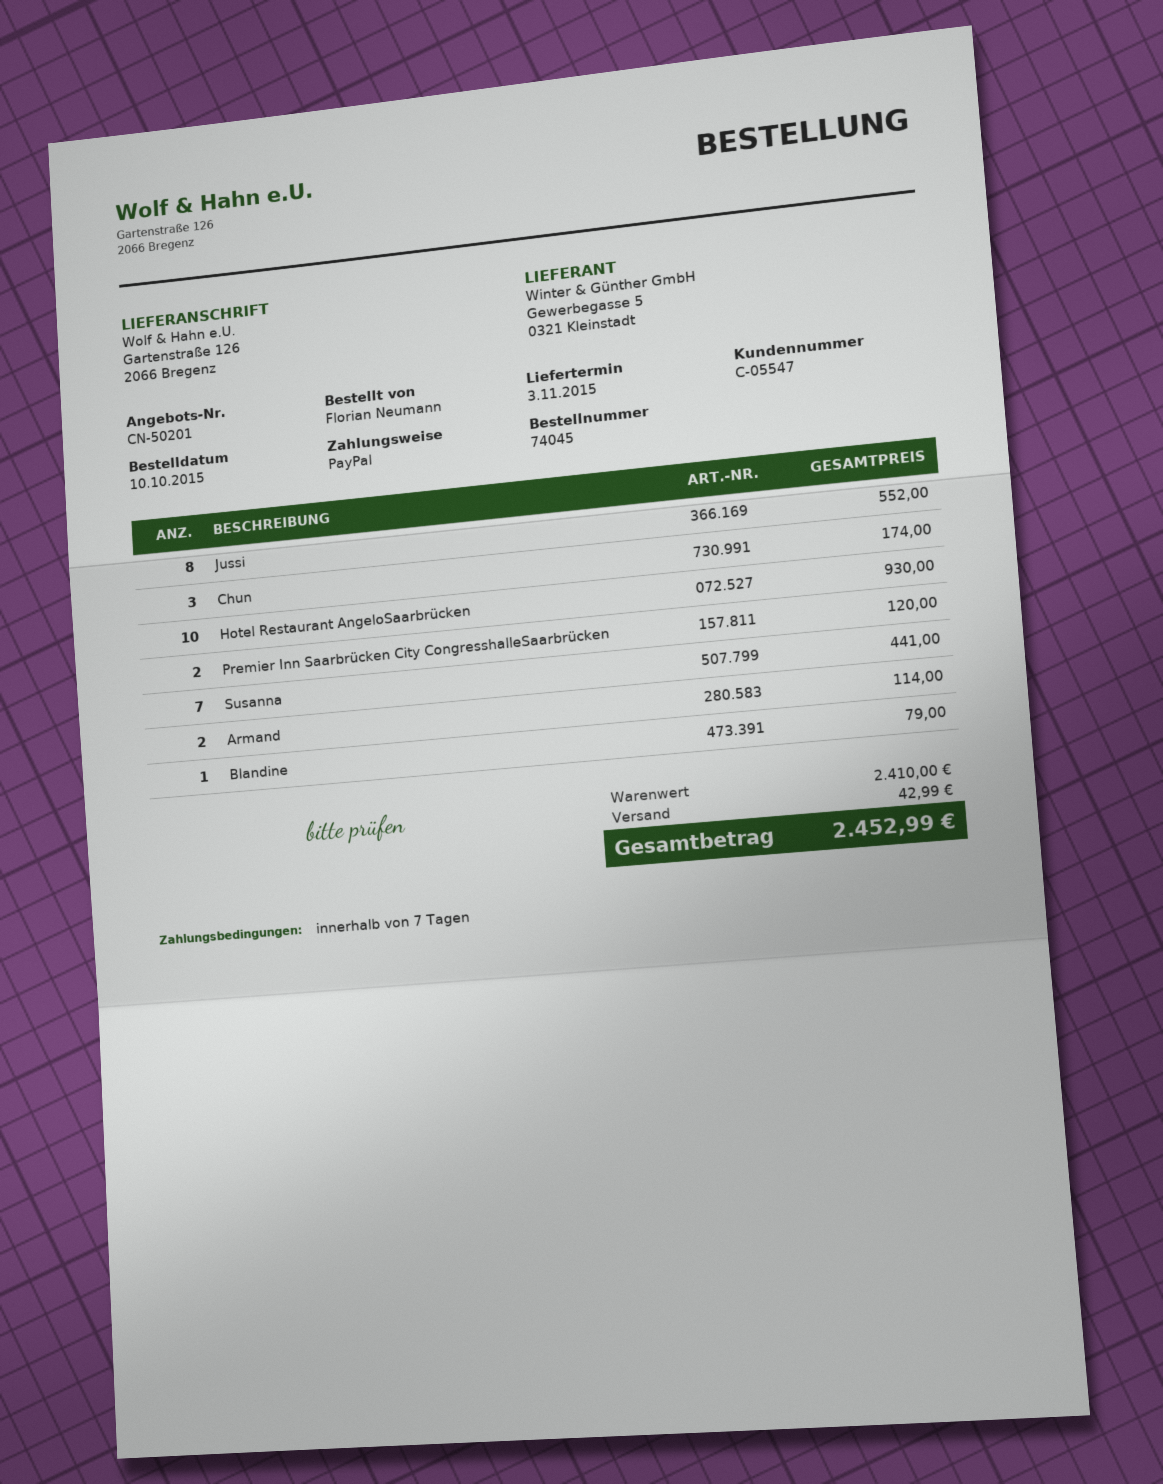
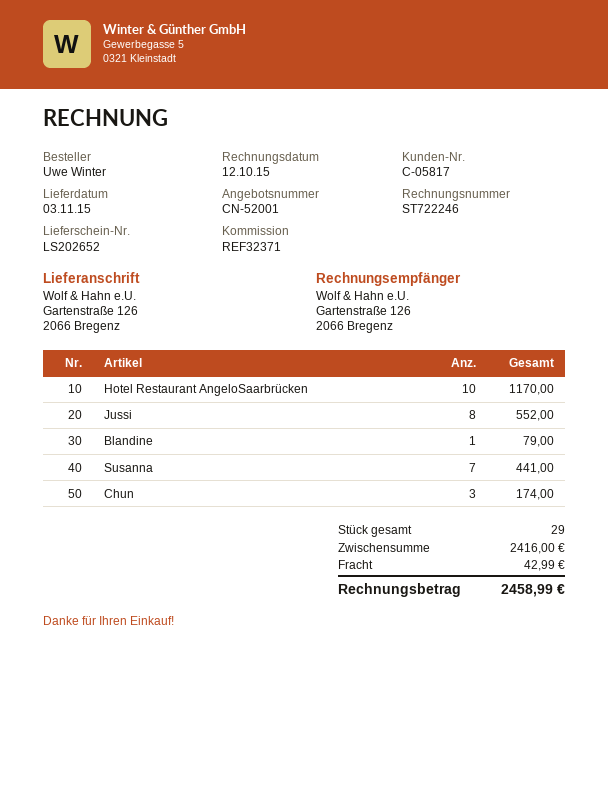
quote number: CN-50201 -> CN-52001
customer number: C-05547 -> C-05817
ordered by: Florian Neumann -> Uwe Winter
Hotel Restaurant AngeloSaarbrücken: 10 for 930.00 -> 10 for 1170.00
Premier Inn Saarbrücken City CongresshalleSaarbrücken: 2 for 120.00 -> none
Armand: 2 for 114.00 -> none
subtotal: 2410.00 -> 2416.00
total: 2452.99 -> 2458.99

